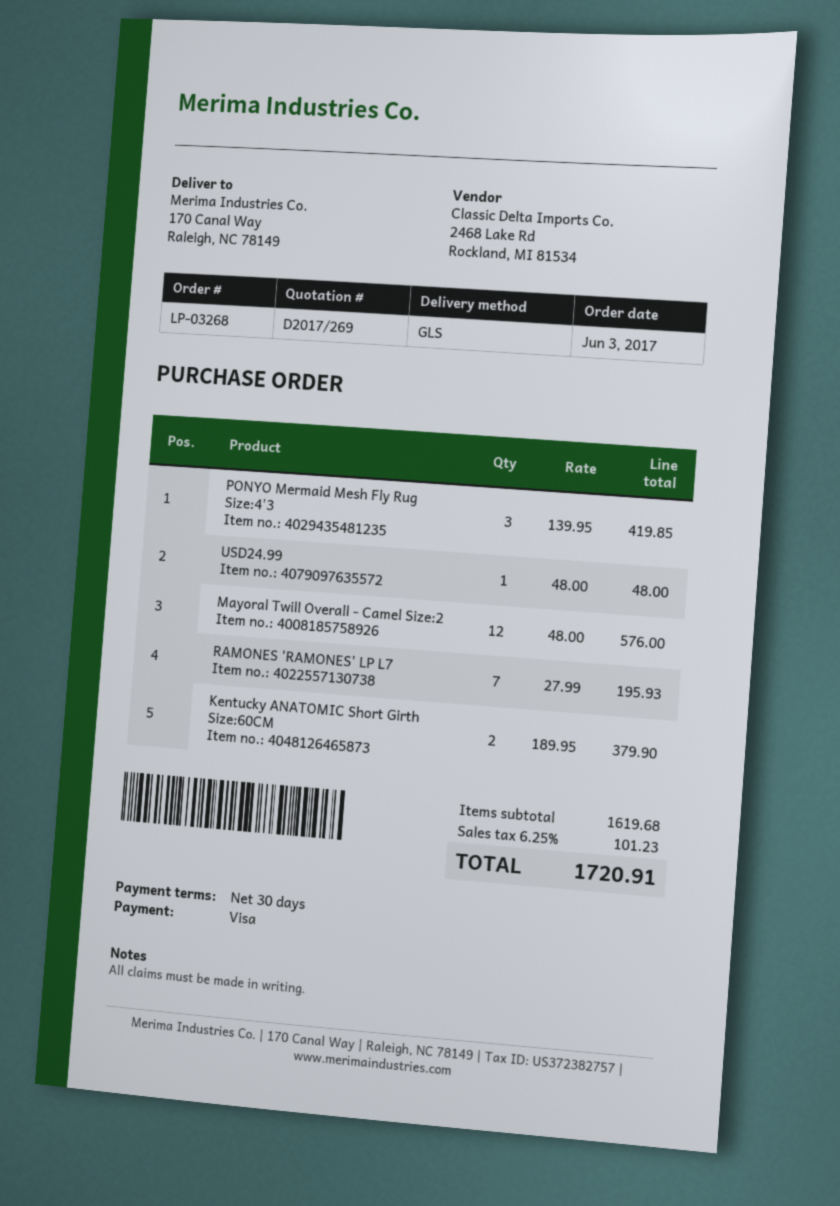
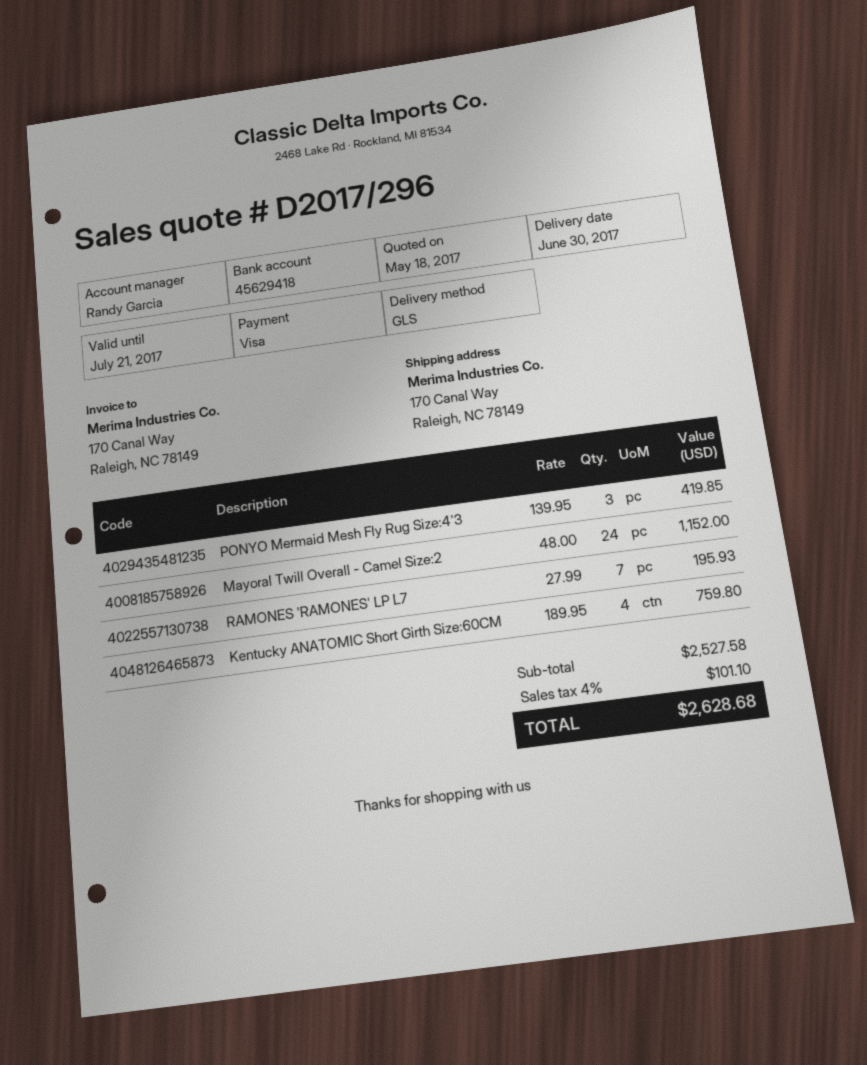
quote number: D2017/269 -> D2017/296
USD24.99: 1 x 48.00 = 48.00 -> none
Mayoral Twill Overall - Camel Size:2: 12 x 48.00 = 576.00 -> 24 x 48.00 = 1152.00
Kentucky ANATOMIC Short Girth Size:60CM: 2 x 189.95 = 379.90 -> 4 x 189.95 = 759.80
subtotal: 1619.68 -> 2527.58
tax: 6.25% = 101.23 -> 4% = 101.10
total: 1720.91 -> 2628.68

